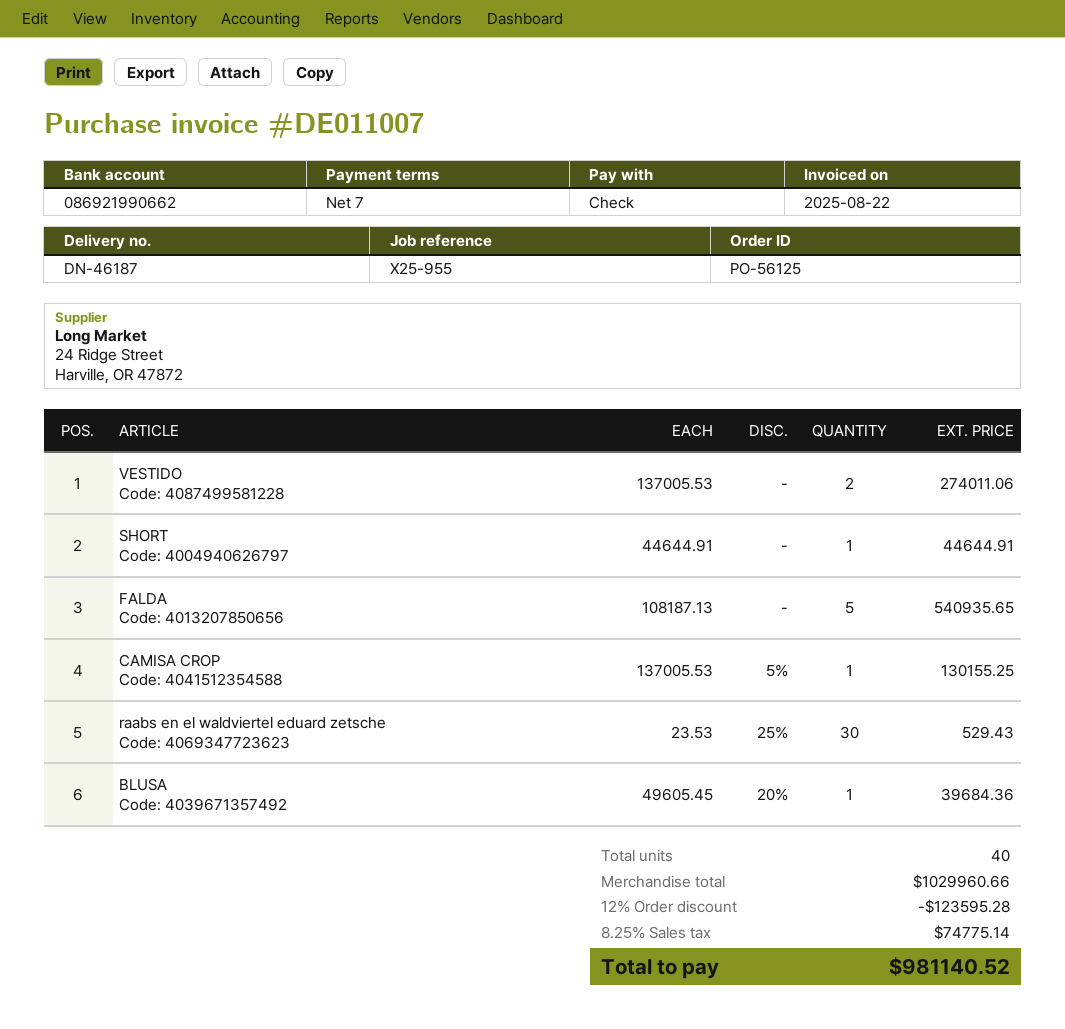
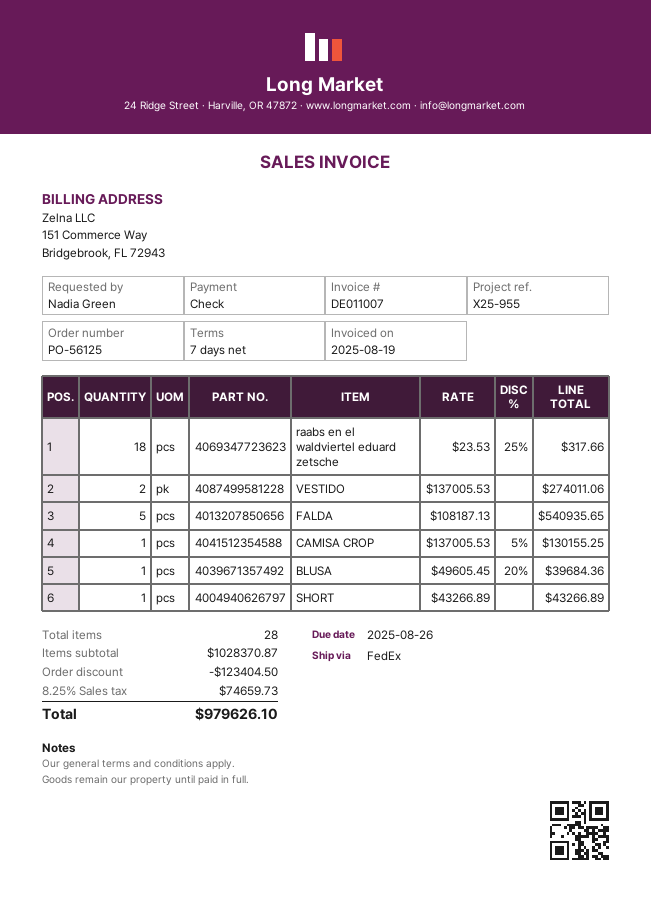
invoice date: 2025-08-22 -> 2025-08-19
SHORT: 1 x 44644.91 = 44644.91 -> 1 x 43266.89 = 43266.89
raabs en el waldviertel eduard zetsche: 30 x 23.53 - 25% = 529.43 -> 18 x 23.53 - 25% = 317.66
total quantity: 40 -> 28
subtotal: 1029960.66 -> 1028370.87
discount: 123595.28 -> 123404.50
tax: 8.25% = 74775.14 -> 8.25% = 74659.73
total: 981140.52 -> 979626.10

